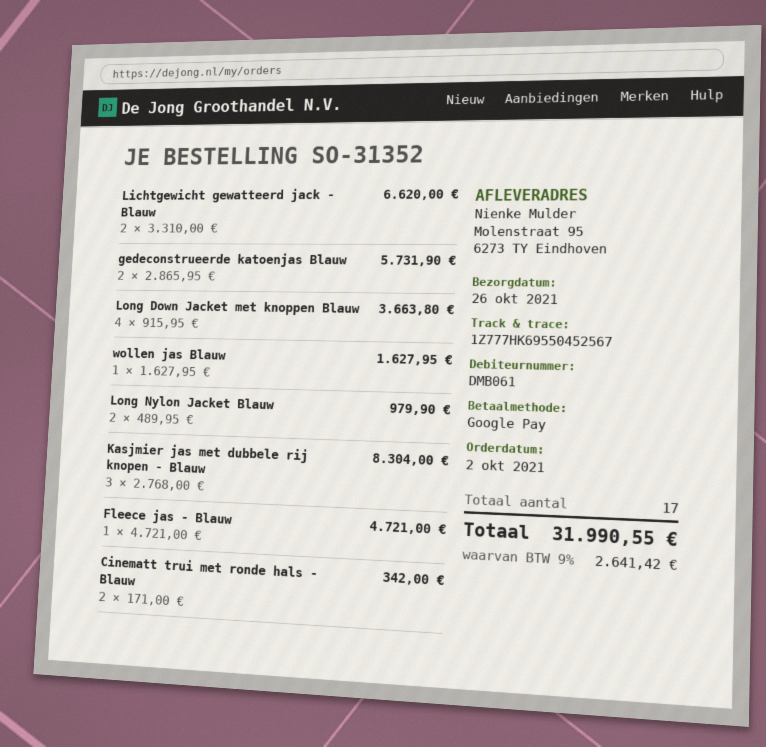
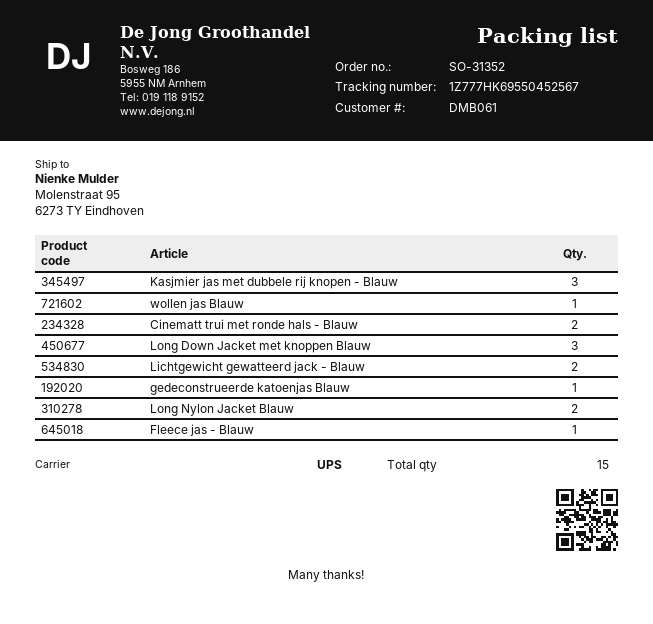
gedeconstrueerde katoenjas Blauw: 2 -> 1
Long Down Jacket met knoppen Blauw: 4 -> 3
total quantity: 17 -> 15

